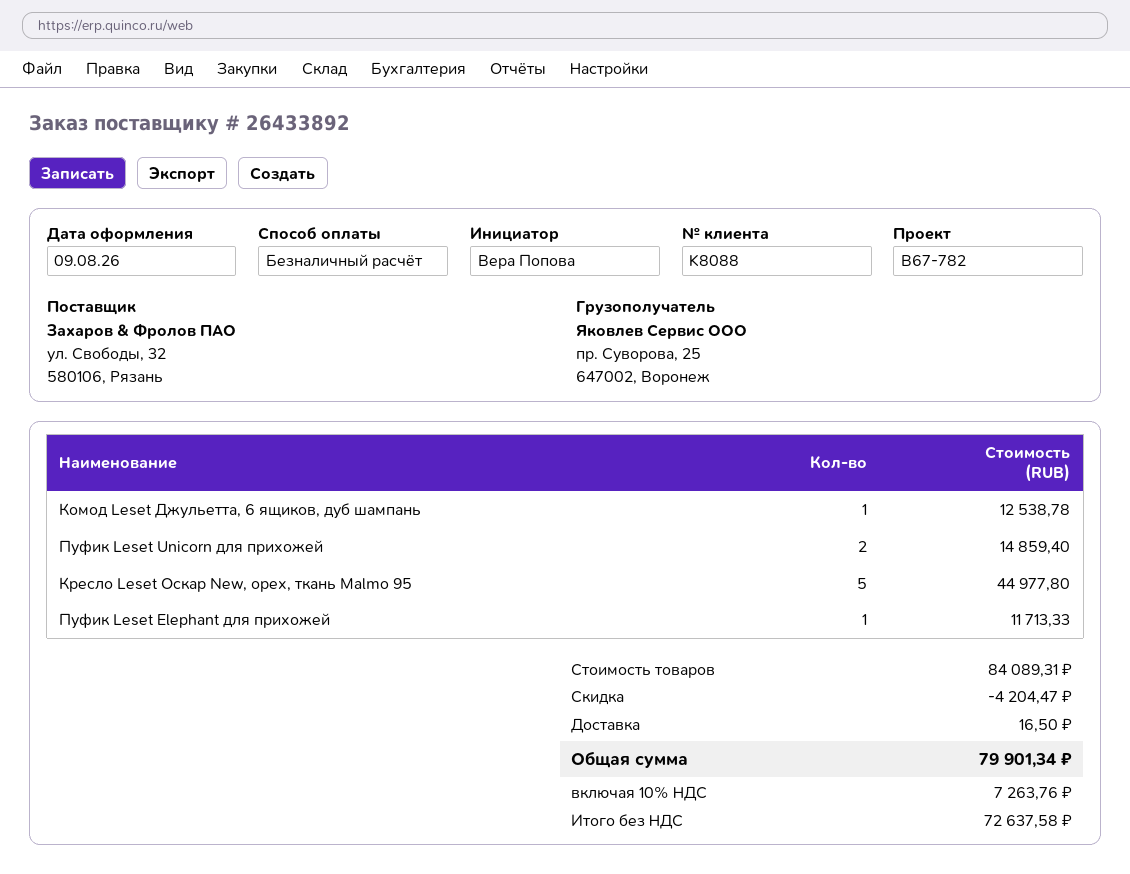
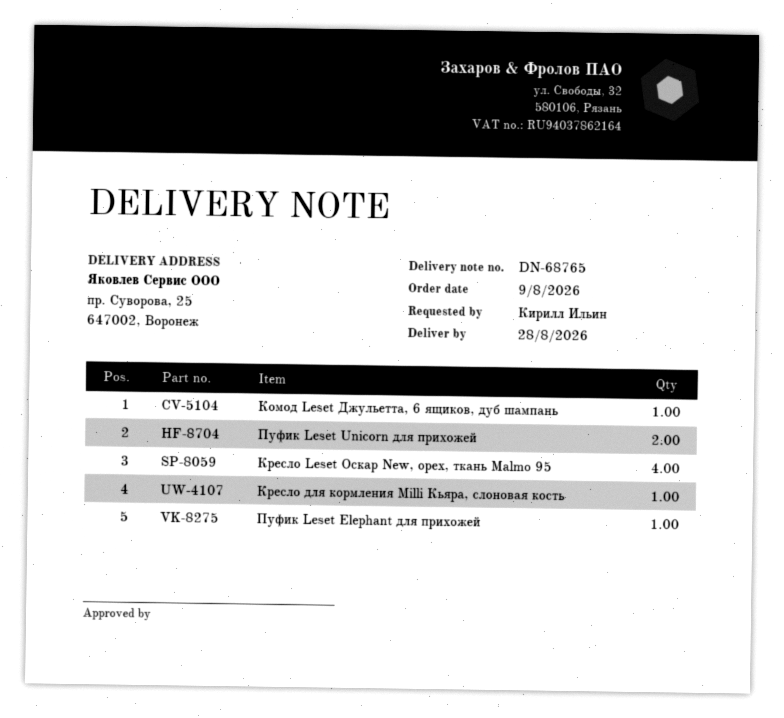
ordered by: Вера Попова -> Кирилл Ильин
Кресло Leset Оскар New, орех, ткань Malmo 95: 5 -> 4
Кресло для кормления Milli Кьяра, слоновая кость: none -> 1

